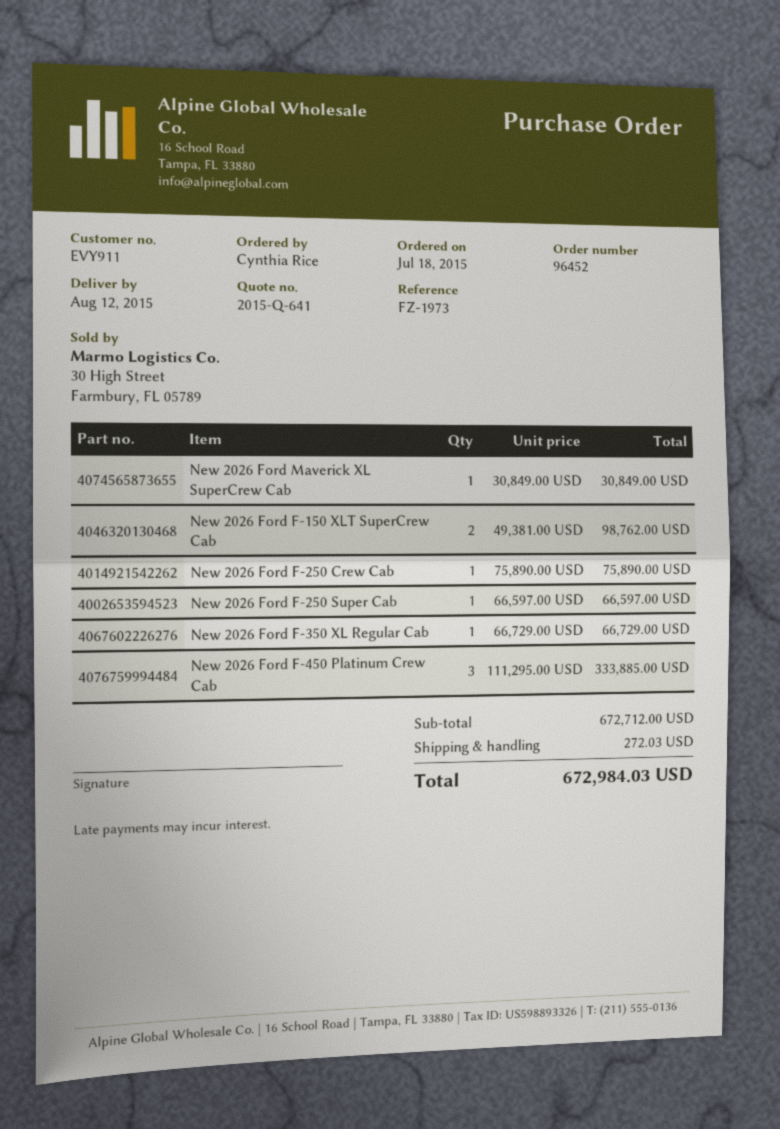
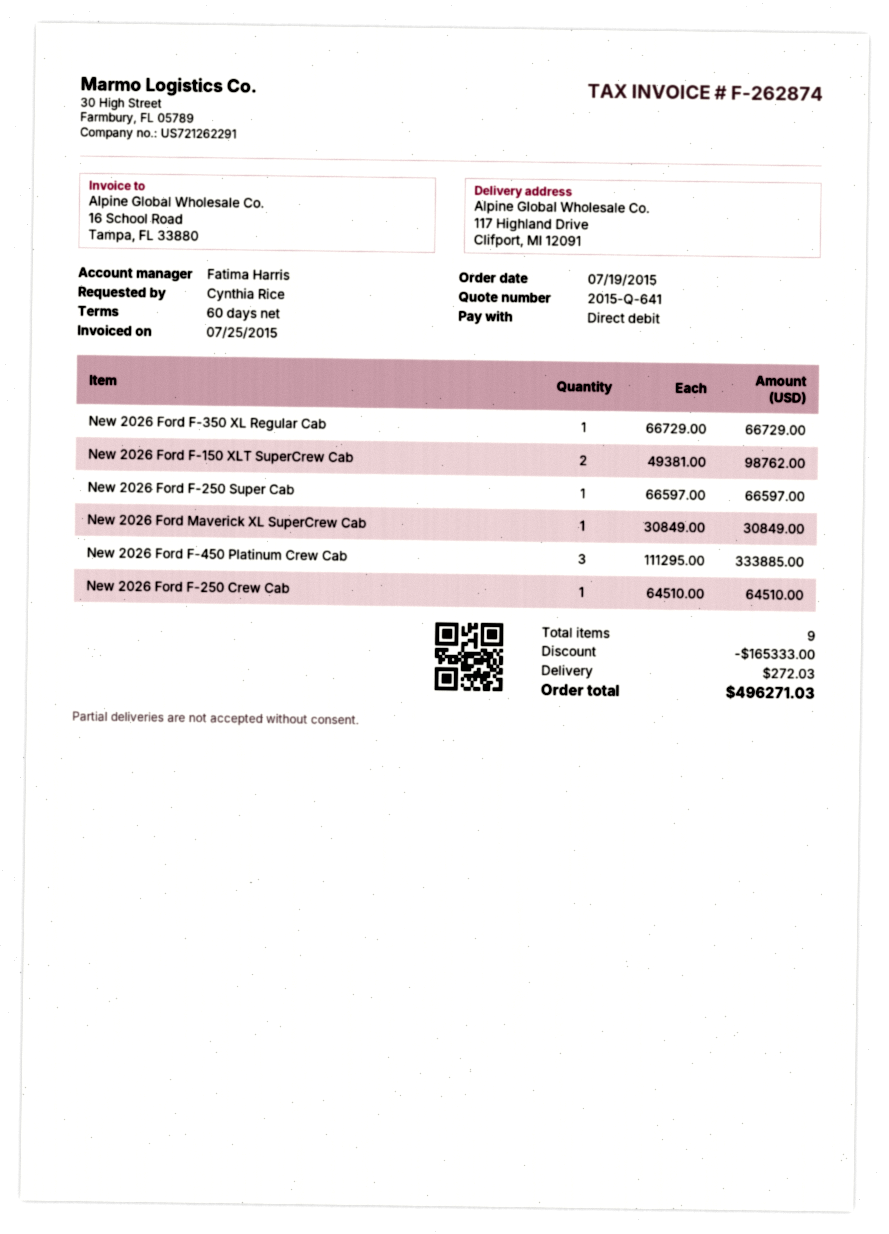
order date: 2015-07-18 -> 2015-07-19
New 2026 Ford F-250 Crew Cab: 1 x 75890.00 = 75890.00 -> 1 x 64510.00 = 64510.00
discount: none -> 165333.00
total: 672984.03 -> 496271.03

